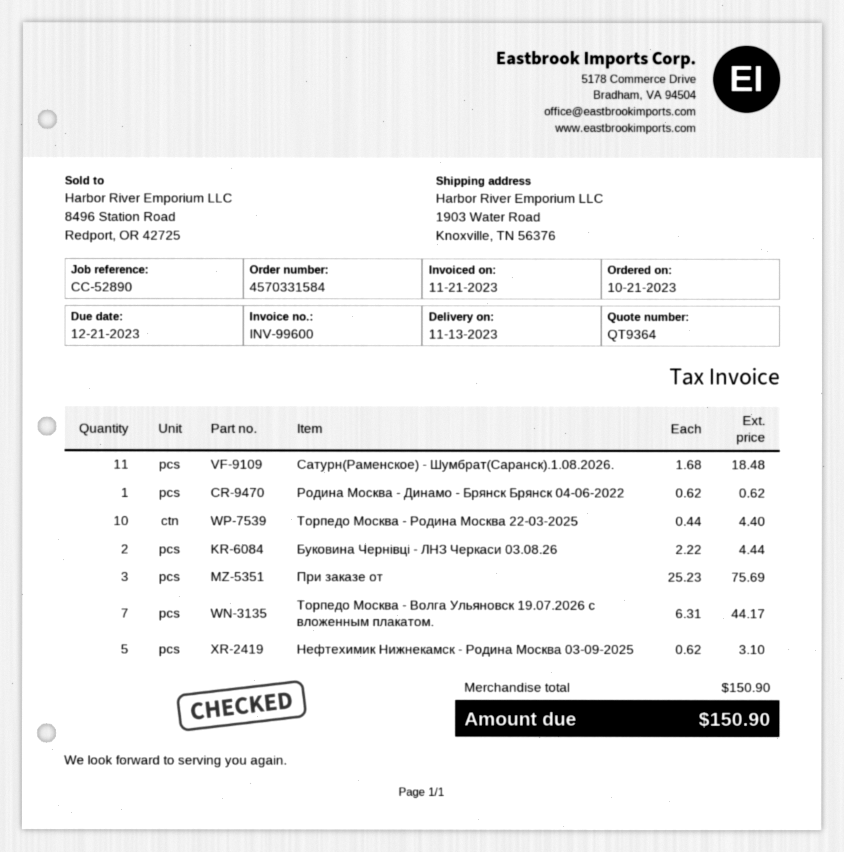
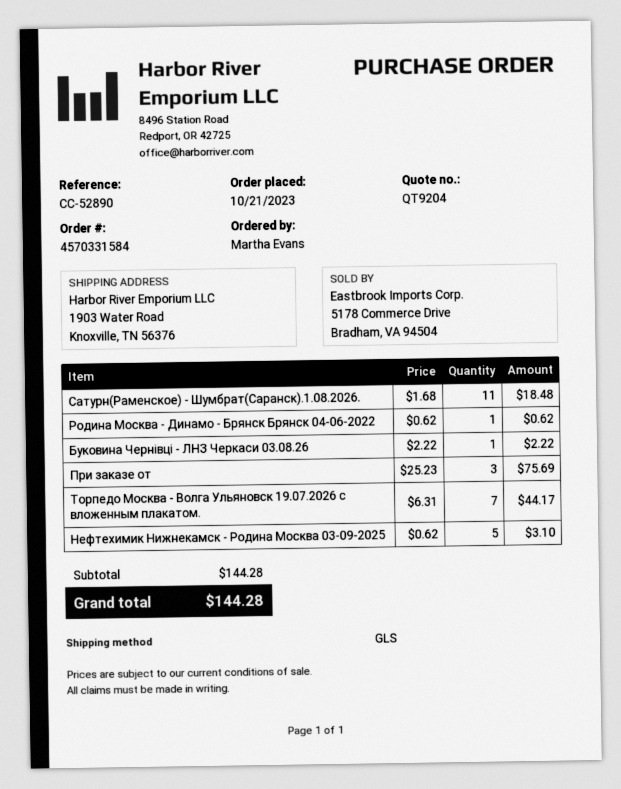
quote number: QT9364 -> QT9204
Торпедо Москва - Родина Москва 22-03-2025: 10 x 0.44 = 4.40 -> none
Буковина Чернівці - ЛНЗ Черкаси 03.08.26: 2 x 2.22 = 4.44 -> 1 x 2.22 = 2.22
subtotal: 150.90 -> 144.28
total: 150.90 -> 144.28

